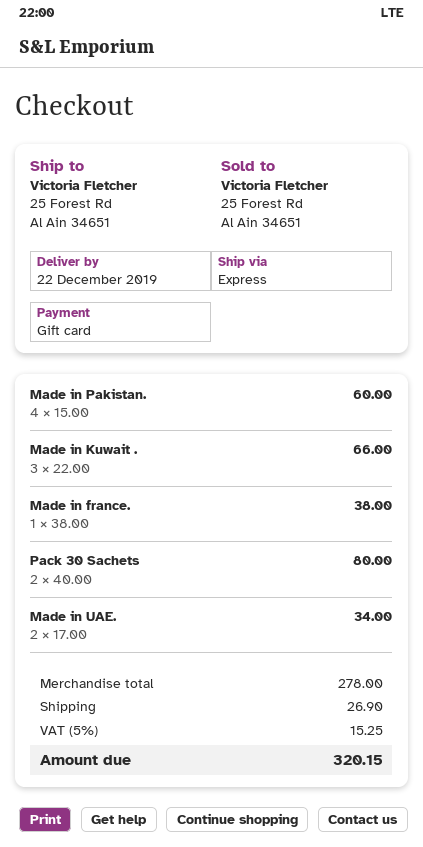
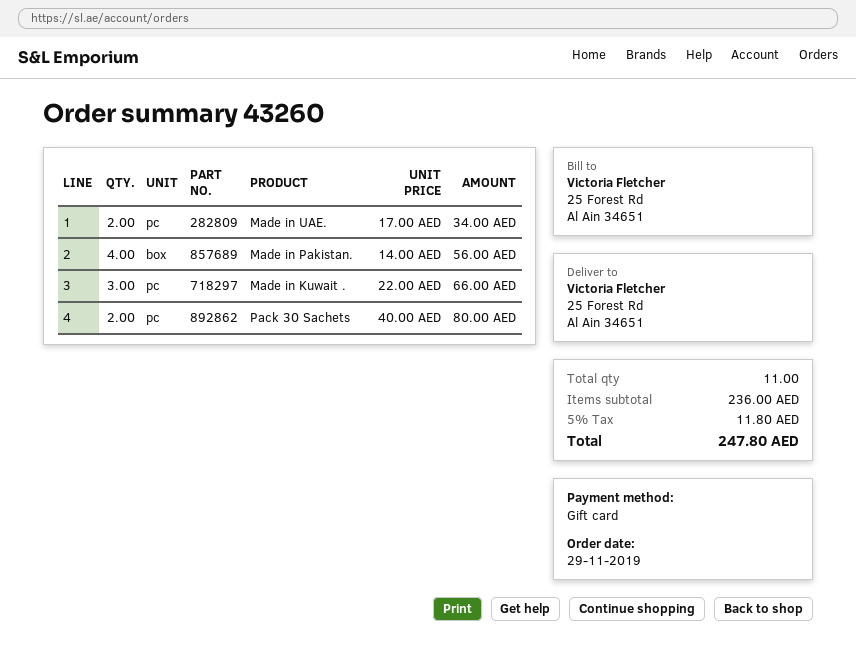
Made in Pakistan.: 4 x 15.00 = 60.00 -> 4 x 14.00 = 56.00
Made in france.: 1 x 38.00 = 38.00 -> none
subtotal: 278.00 -> 236.00
shipping: 26.90 -> none
tax: 5% = 15.25 -> 5% = 11.80
total: 320.15 -> 247.80

